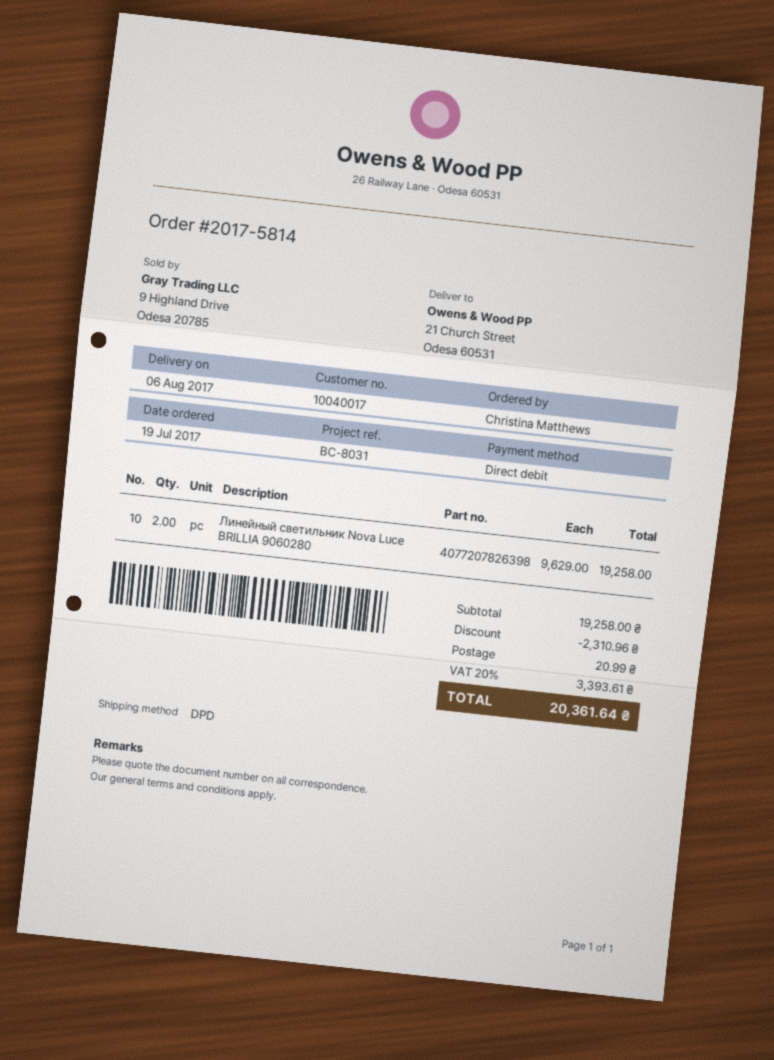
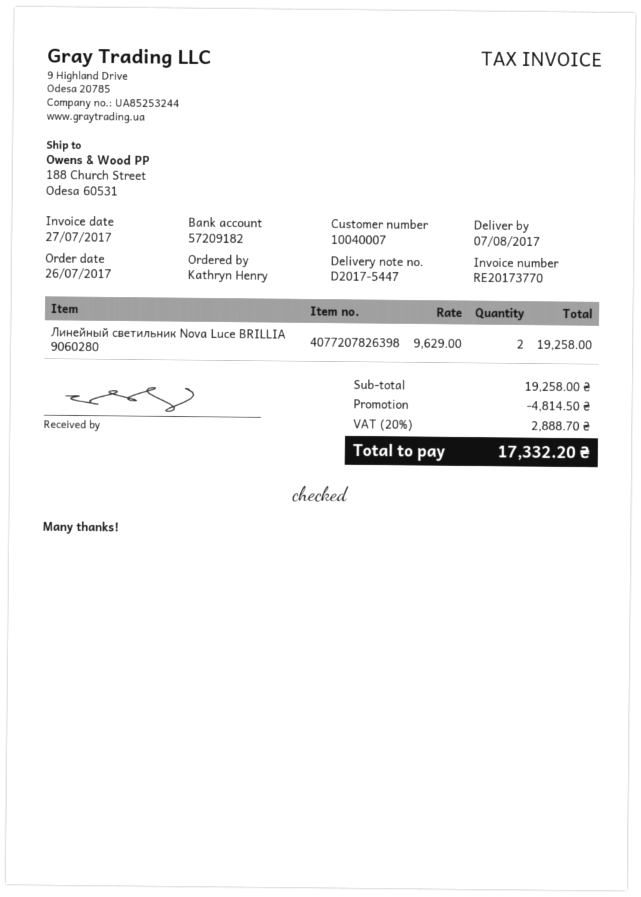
order date: 2017-07-19 -> 2017-07-26
delivery date: 2017-08-06 -> 2017-08-07
customer number: 10040017 -> 10040007
ordered by: Christina Matthews -> Kathryn Henry
ship to: 21 Church Street, Odesa 60531 -> 188 Church Street, Odesa 60531
discount: 2310.96 -> 4814.50
shipping: 20.99 -> none
tax: 20% = 3393.61 -> 20% = 2888.70
total: 20361.64 -> 17332.20

